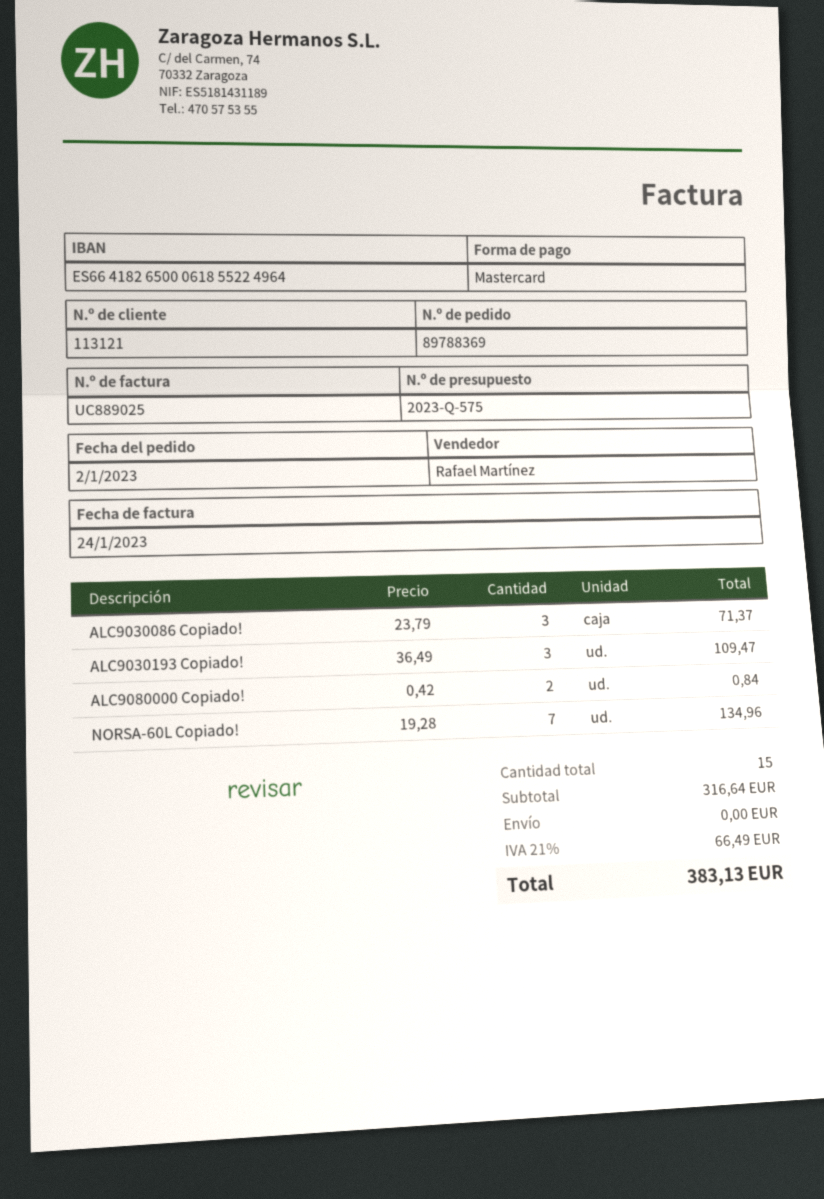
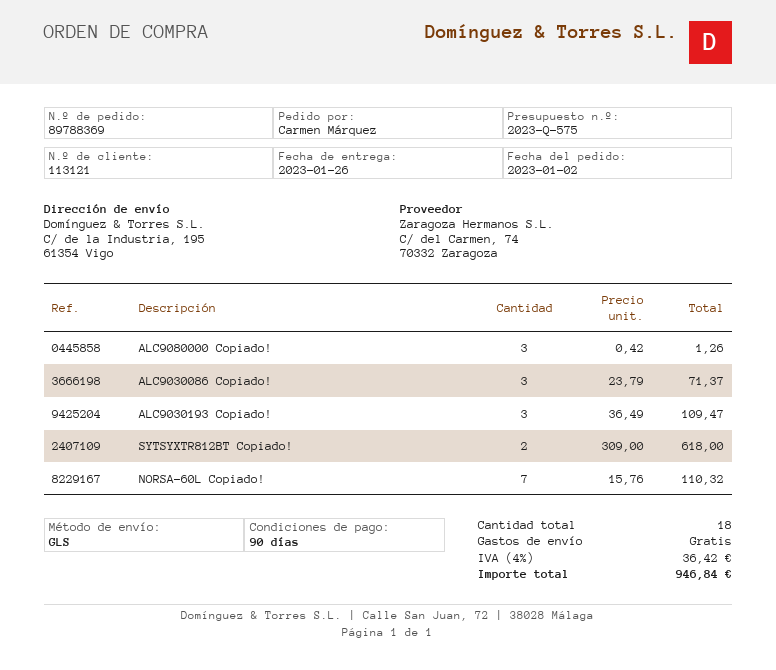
ALC9080000 Copiado!: 2 x 0.42 = 0.84 -> 3 x 0.42 = 1.26
NORSA-60L Copiado!: 7 x 19.28 = 134.96 -> 7 x 15.76 = 110.32
SYTSYXTR812BT Copiado!: none -> 2 x 309.00 = 618.00
total quantity: 15 -> 18
tax: 21% = 66.49 -> 4% = 36.42
total: 383.13 -> 946.84

